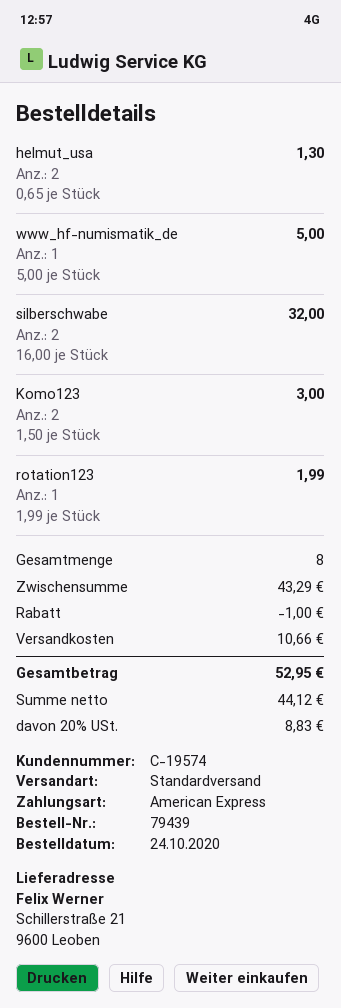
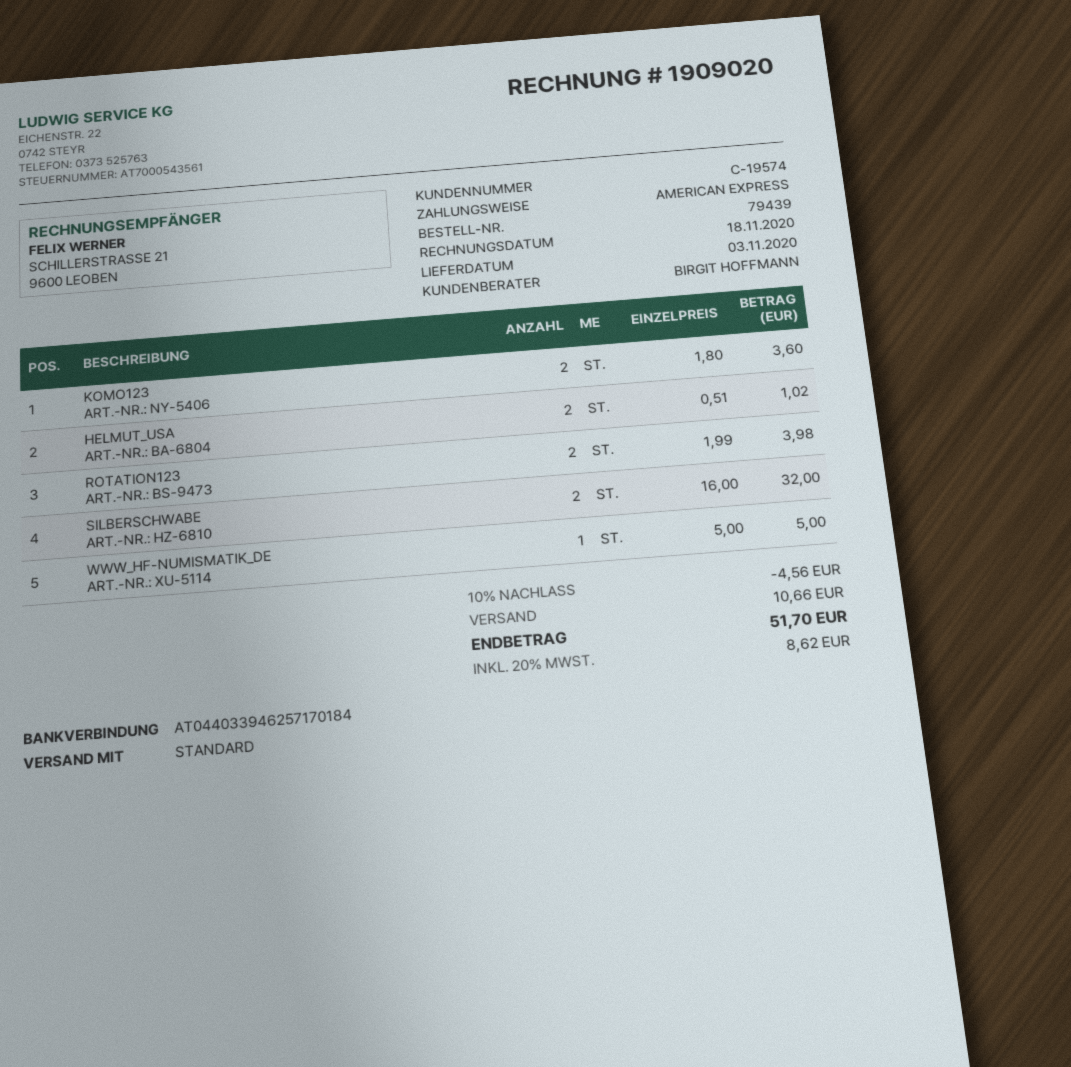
helmut_usa: 2 x 0.65 = 1.30 -> 2 x 0.51 = 1.02
Komo123: 2 x 1.50 = 3.00 -> 2 x 1.80 = 3.60
rotation123: 1 x 1.99 = 1.99 -> 2 x 1.99 = 3.98
discount: 1.00 -> 4.56
tax: 20% = 8.83 -> 20% = 8.62
total: 52.95 -> 51.70

